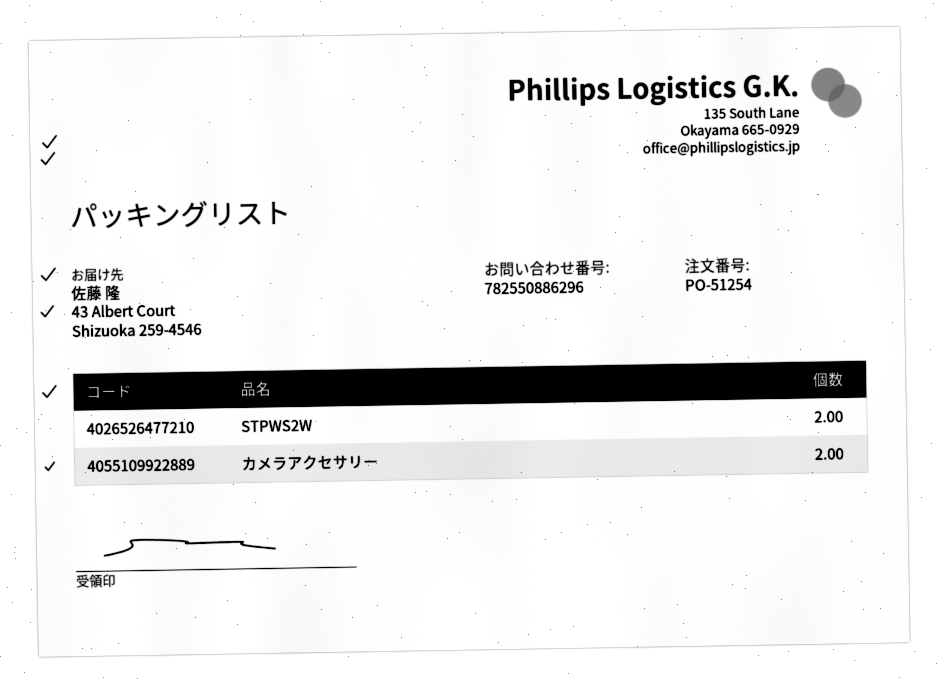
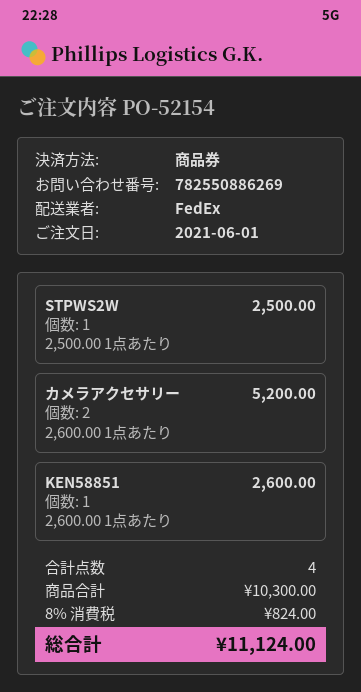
order number: PO-51254 -> PO-52154
tracking number: 782550886296 -> 782550886269
STPWS2W: 2 -> 1
KEN58851: none -> 1

